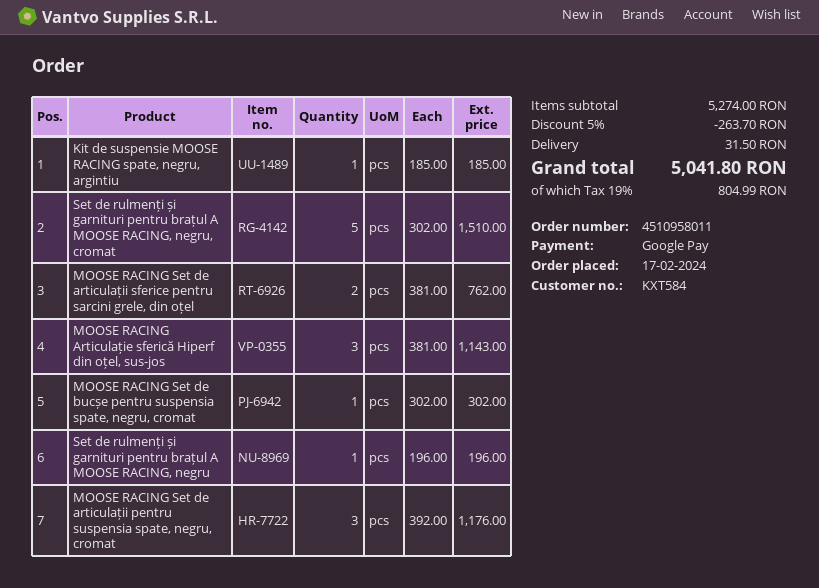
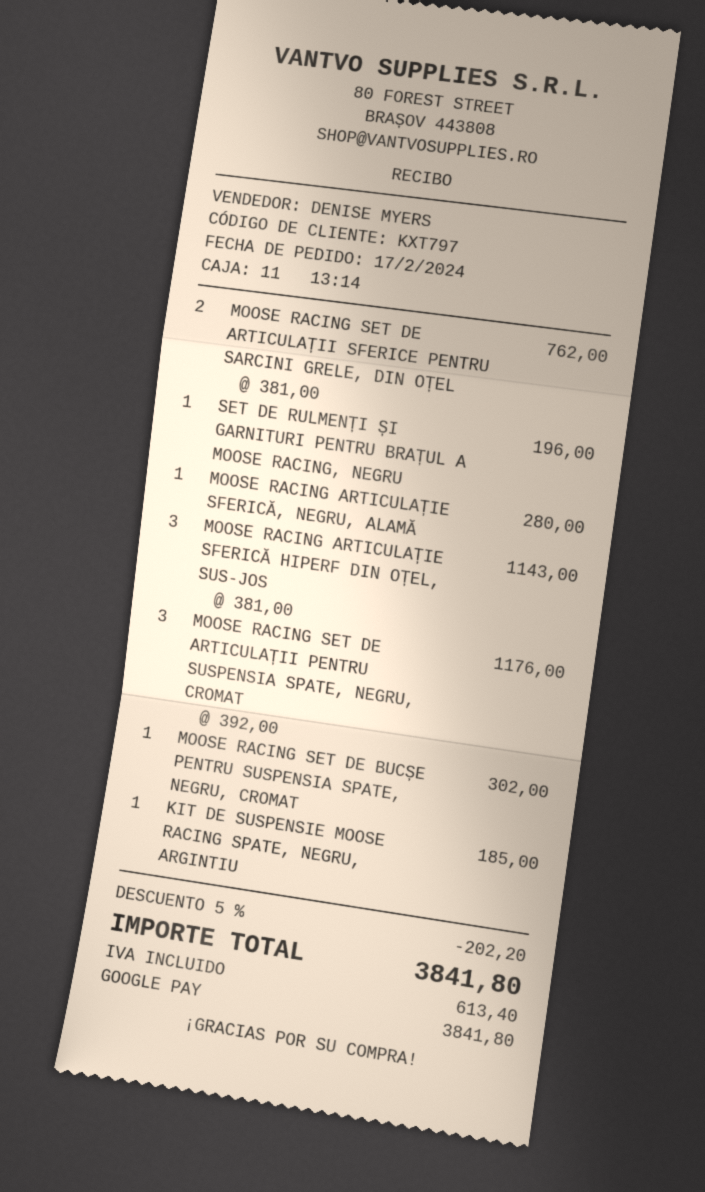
customer number: KXT584 -> KXT797
Set de rulmenți și garnituri pentru brațul A MOOSE RACING, negru, cromat: 5 x 302.00 = 1510.00 -> none
MOOSE RACING ARTICULAȚIE SFERICĂ, NEGRU, ALAMĂ: none -> 1 x 280.00 = 280.00
discount: 5% = 263.70 -> 5% = 202.20
shipping: 31.50 -> none
tax: 804.99 -> 613.40
total: 5041.80 -> 3841.80

